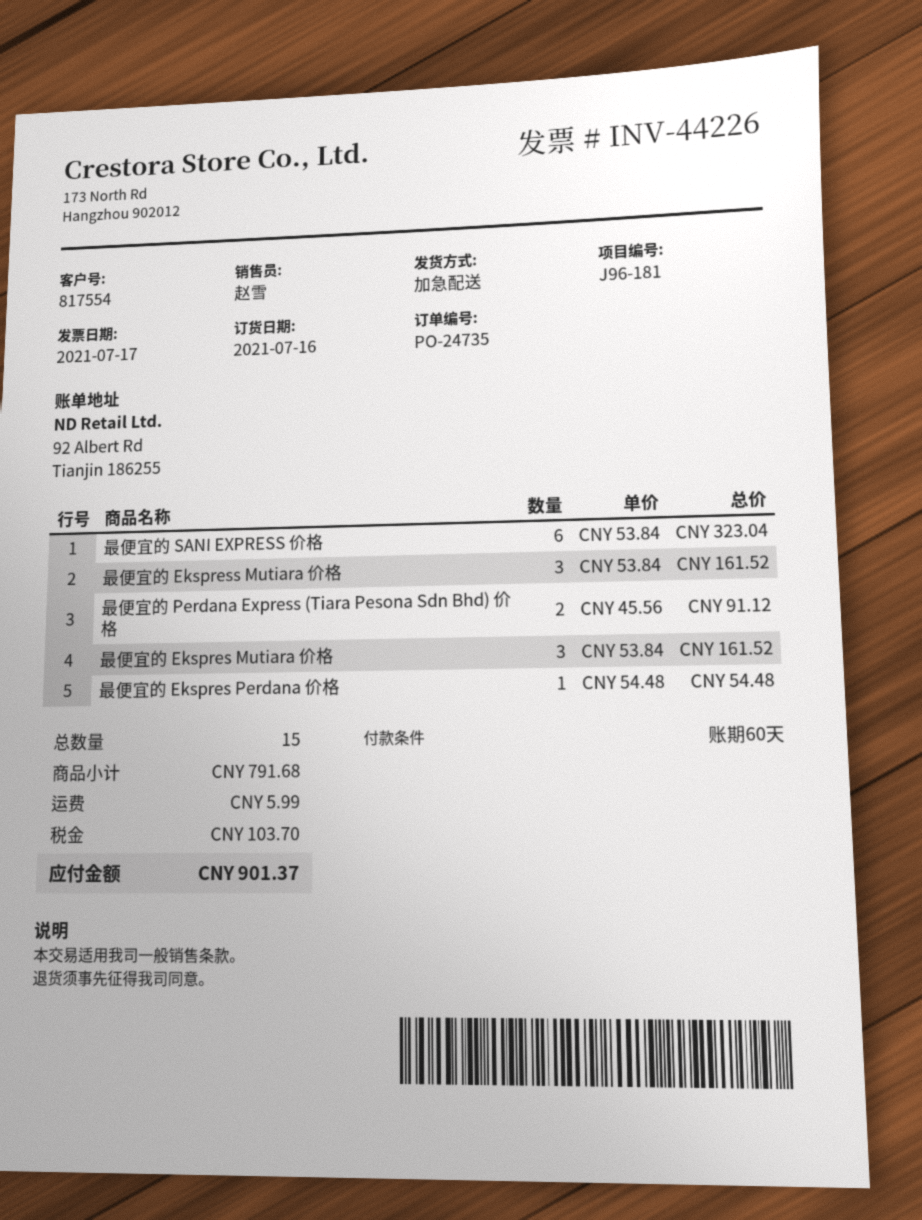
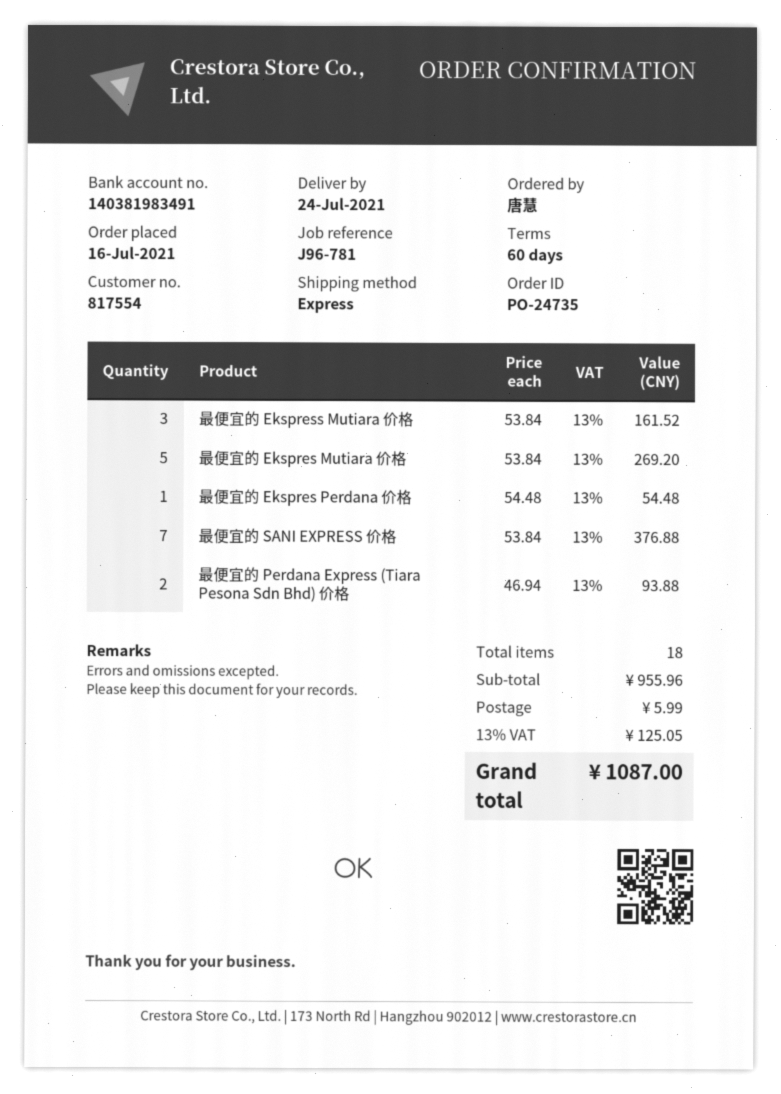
reference: J96-181 -> J96-781
最便宜的 SANI EXPRESS 价格: 6 x 53.84 = 323.04 -> 7 x 53.84 = 376.88
最便宜的 Perdana Express (Tiara Pesona Sdn Bhd) 价格: 2 x 45.56 = 91.12 -> 2 x 46.94 = 93.88
最便宜的 Ekspres Mutiara 价格: 3 x 53.84 = 161.52 -> 5 x 53.84 = 269.20
total quantity: 15 -> 18
subtotal: 791.68 -> 955.96
tax: 103.70 -> 125.05
total: 901.37 -> 1087.00

